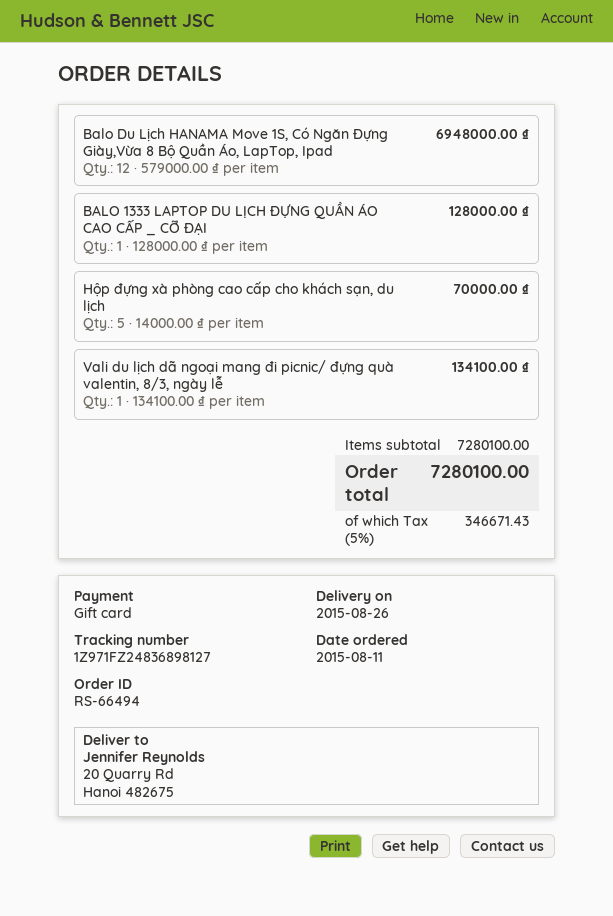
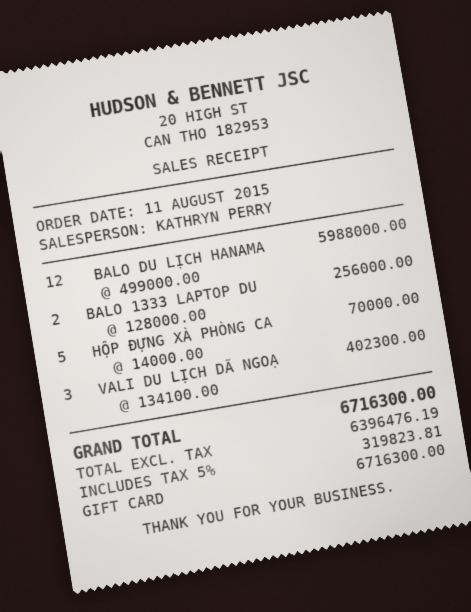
Balo Du Lịch HANAMA Move 1S, Có Ngăn Đựng Giày,Vừa 8 Bộ Quần Áo, LapTop, Ipad: 12 x 579000.00 = 6948000.00 -> 12 x 499000.00 = 5988000.00
BALO 1333 LAPTOP DU LỊCH ĐỰNG QUẦN ÁO CAO CẤP _ CỠ ĐẠI: 1 x 128000.00 = 128000.00 -> 2 x 128000.00 = 256000.00
Vali du lịch dã ngoại mang đi picnic/ đựng quà valentin, 8/3, ngày lễ: 1 x 134100.00 = 134100.00 -> 3 x 134100.00 = 402300.00
tax: 5% = 346671.43 -> 5% = 319823.81
total: 7280100.00 -> 6716300.00

